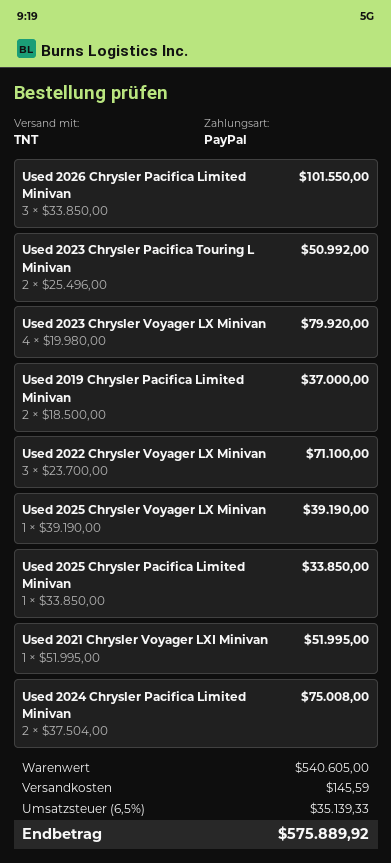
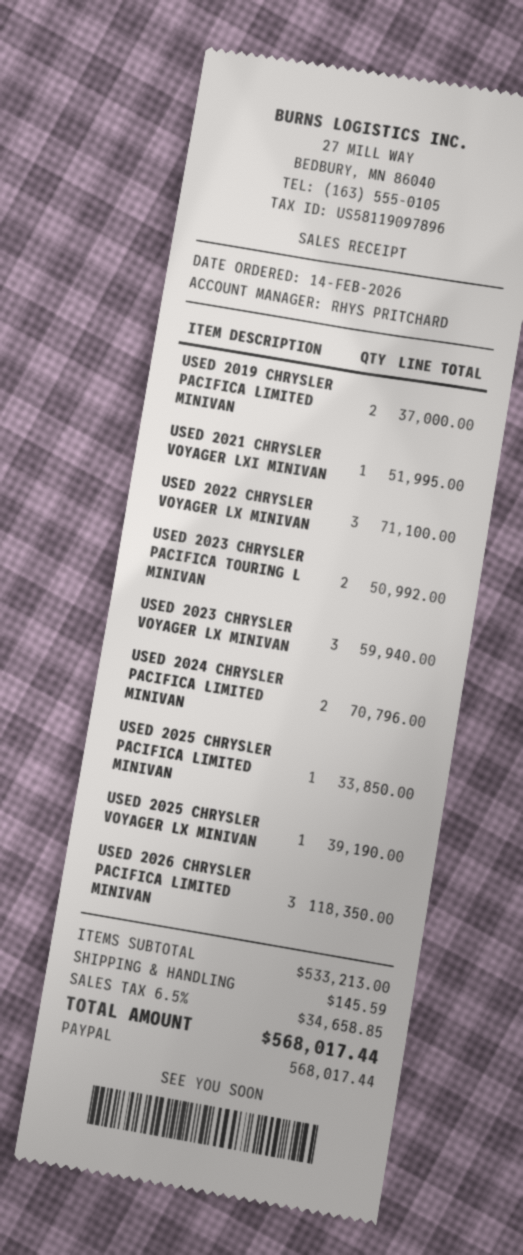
Used 2026 Chrysler Pacifica Limited Minivan: 3 for 101550.00 -> 3 for 118350.00
Used 2023 Chrysler Voyager LX Minivan: 4 for 79920.00 -> 3 for 59940.00
Used 2024 Chrysler Pacifica Limited Minivan: 2 for 75008.00 -> 2 for 70796.00
subtotal: 540605.00 -> 533213.00
tax: 6.5% = 35139.33 -> 6.5% = 34658.85
total: 575889.92 -> 568017.44

